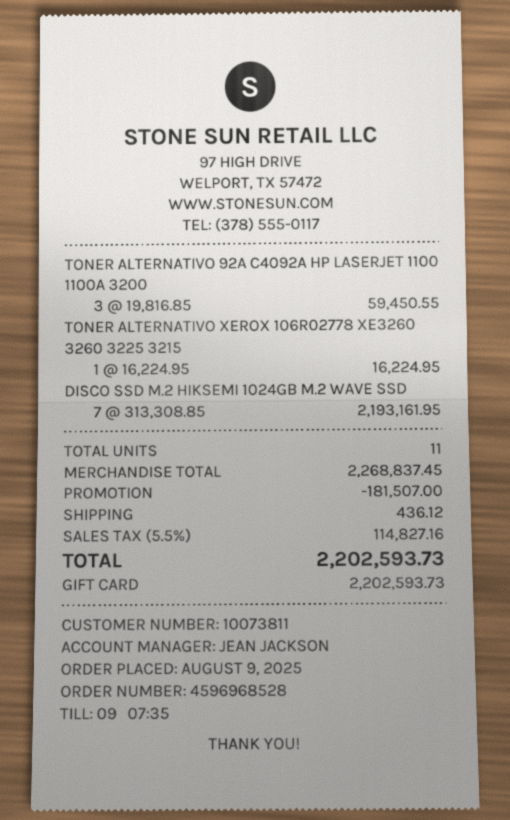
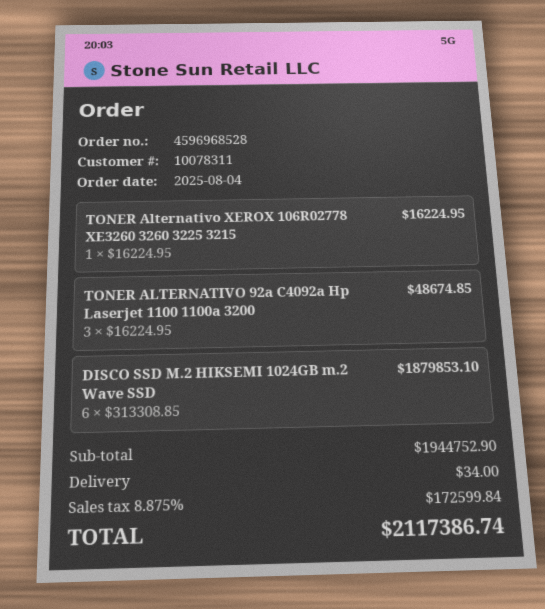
order date: 2025-08-09 -> 2025-08-04
customer number: 10073811 -> 10078311
TONER ALTERNATIVO 92A C4092A HP LASERJET 1100 1100A 3200: 3 x 19816.85 = 59450.55 -> 3 x 16224.95 = 48674.85
DISCO SSD M.2 HIKSEMI 1024GB M.2 WAVE SSD: 7 x 313308.85 = 2193161.95 -> 6 x 313308.85 = 1879853.10
subtotal: 2268837.45 -> 1944752.90
discount: 181507.00 -> none
shipping: 436.12 -> 34.00
tax: 5.5% = 114827.16 -> 8.875% = 172599.84
total: 2202593.73 -> 2117386.74

